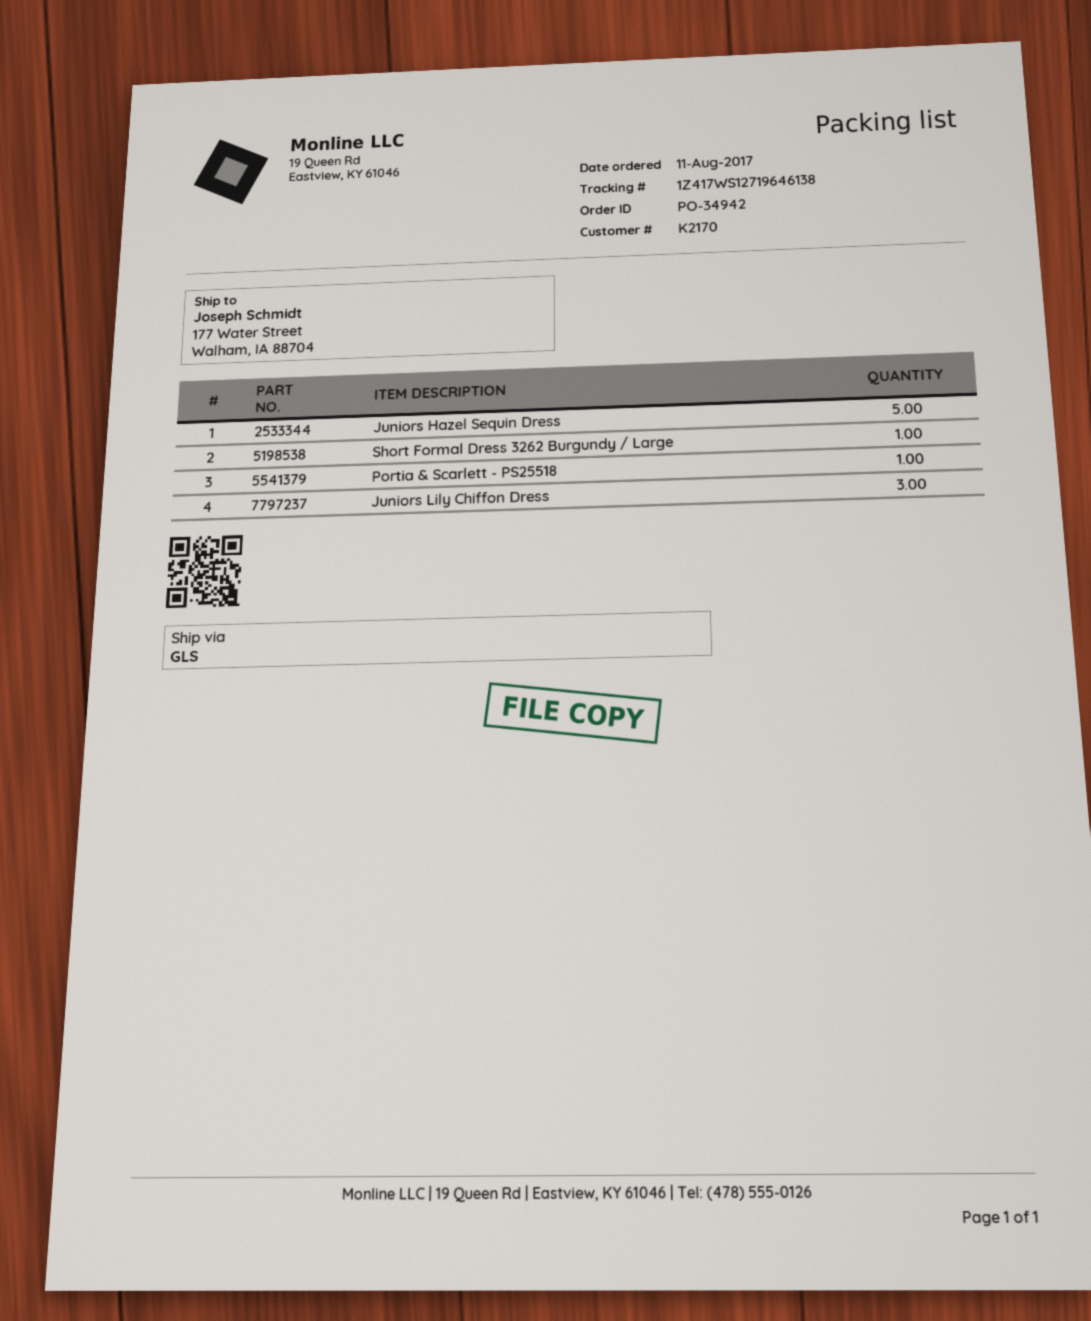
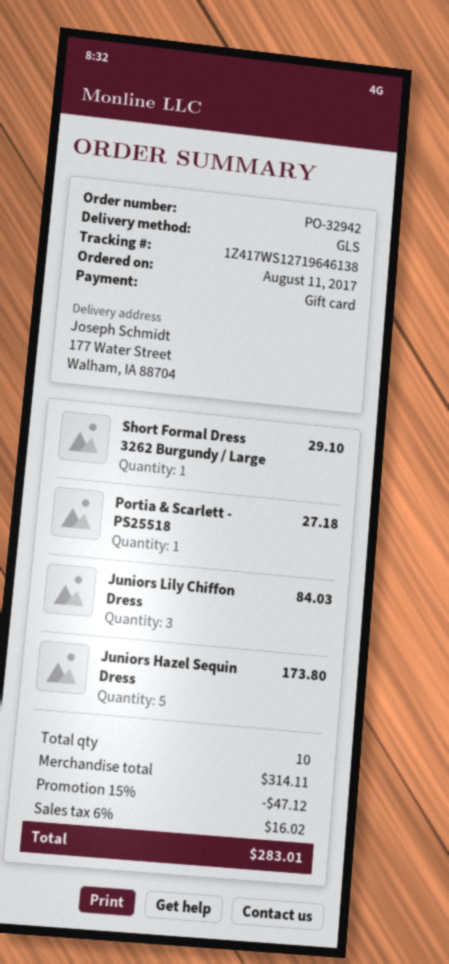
order number: PO-34942 -> PO-32942

